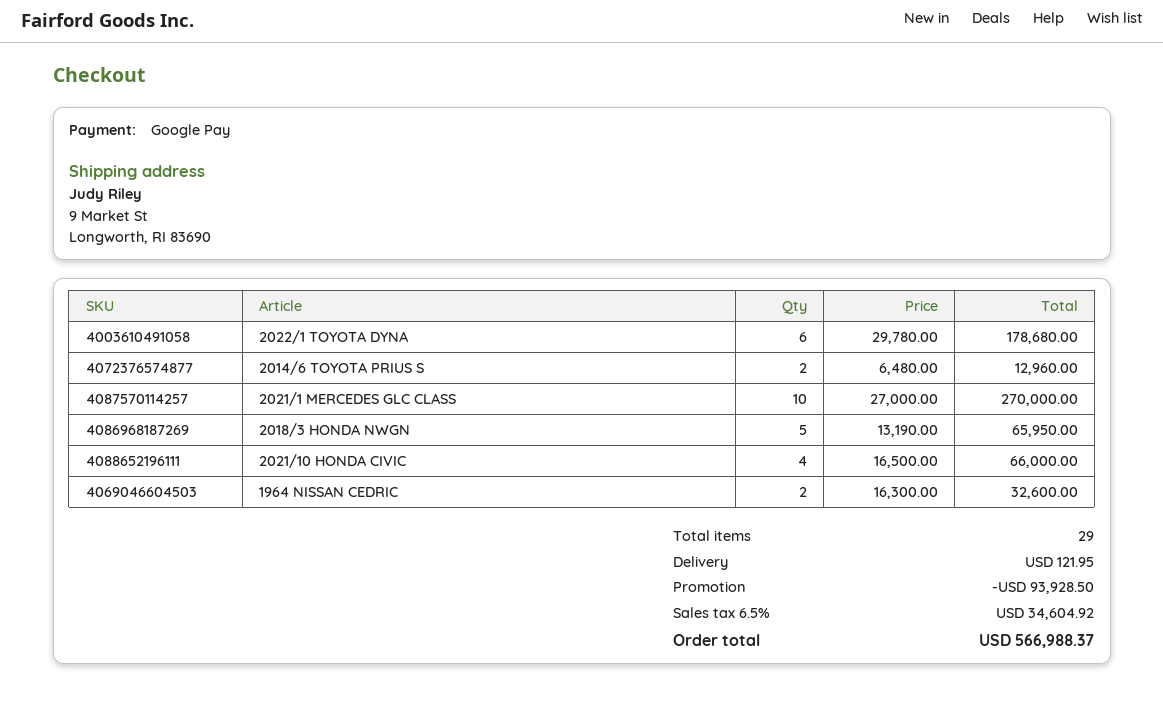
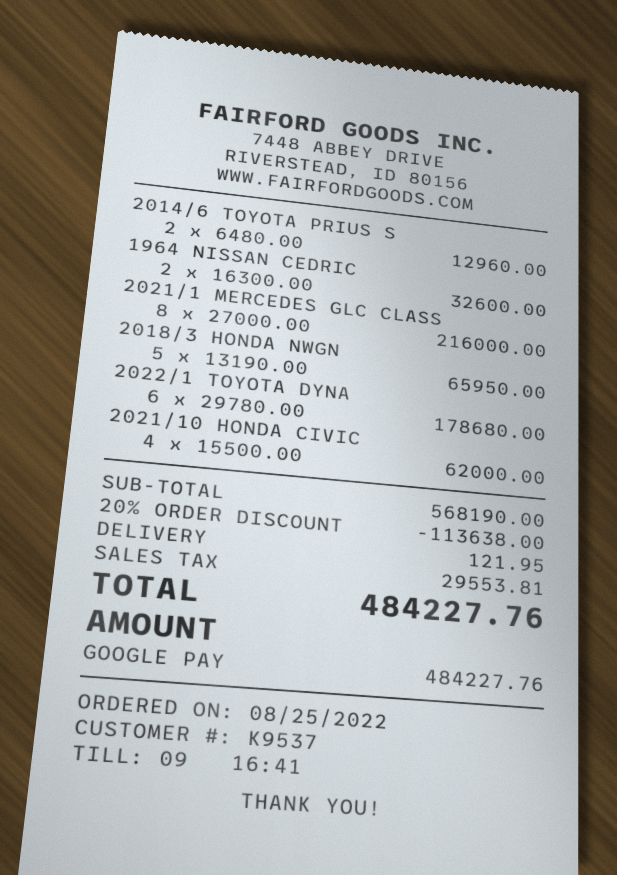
2021/1 MERCEDES GLC CLASS: 10 x 27000.00 = 270000.00 -> 8 x 27000.00 = 216000.00
2021/10 HONDA CIVIC: 4 x 16500.00 = 66000.00 -> 4 x 15500.00 = 62000.00
discount: 93928.50 -> 113638.00
tax: 34604.92 -> 29553.81
total: 566988.37 -> 484227.76

